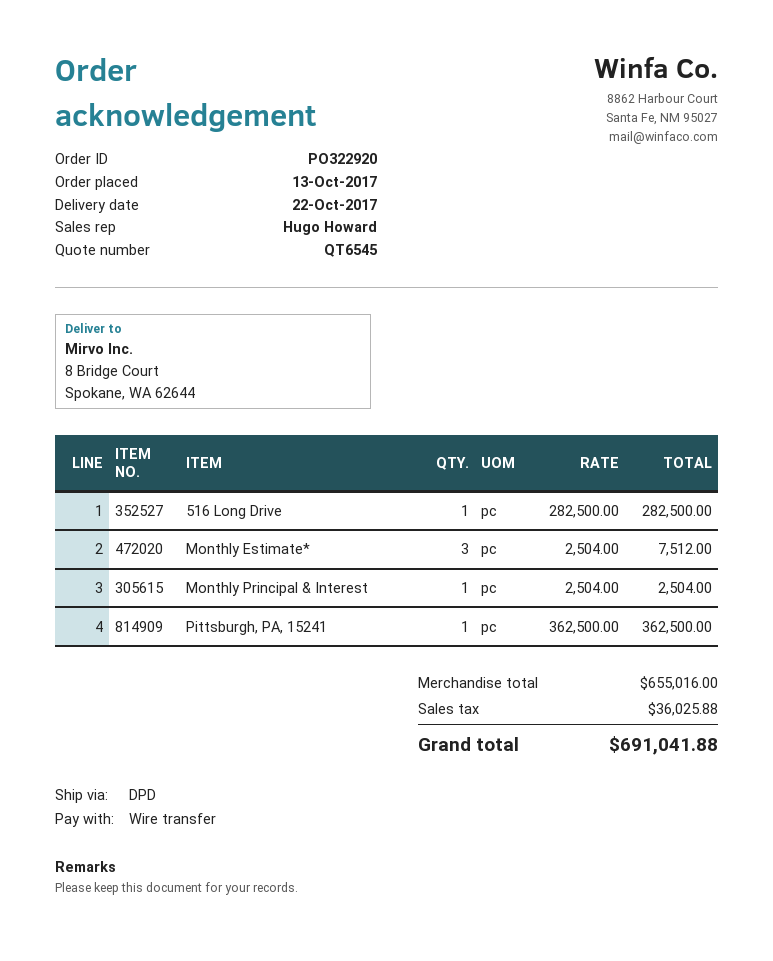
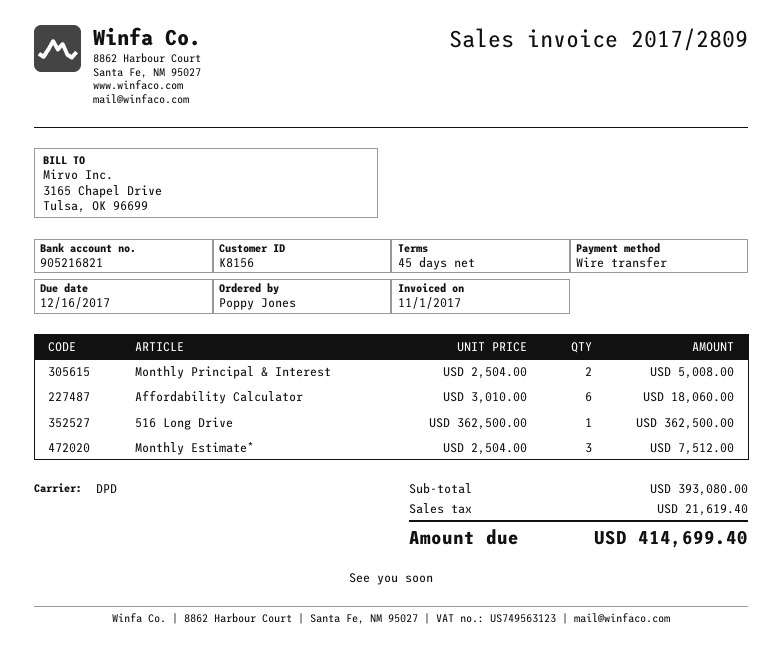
516 Long Drive: 1 x 282500.00 = 282500.00 -> 1 x 362500.00 = 362500.00
Monthly Principal & Interest: 1 x 2504.00 = 2504.00 -> 2 x 2504.00 = 5008.00
Pittsburgh, PA, 15241: 1 x 362500.00 = 362500.00 -> none
Affordability Calculator: none -> 6 x 3010.00 = 18060.00
subtotal: 655016.00 -> 393080.00
tax: 36025.88 -> 21619.40
total: 691041.88 -> 414699.40

